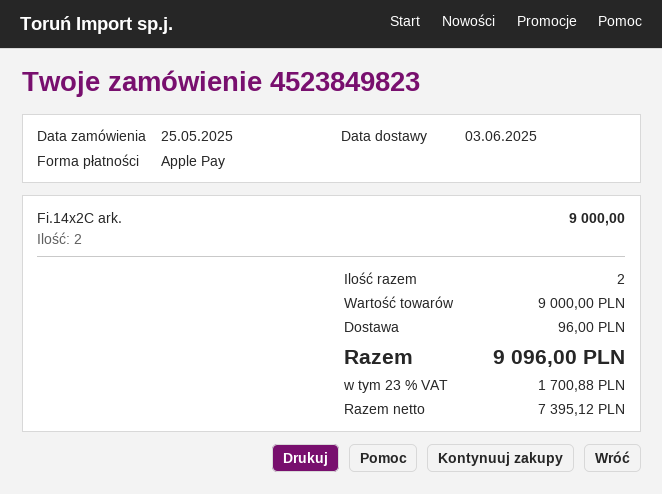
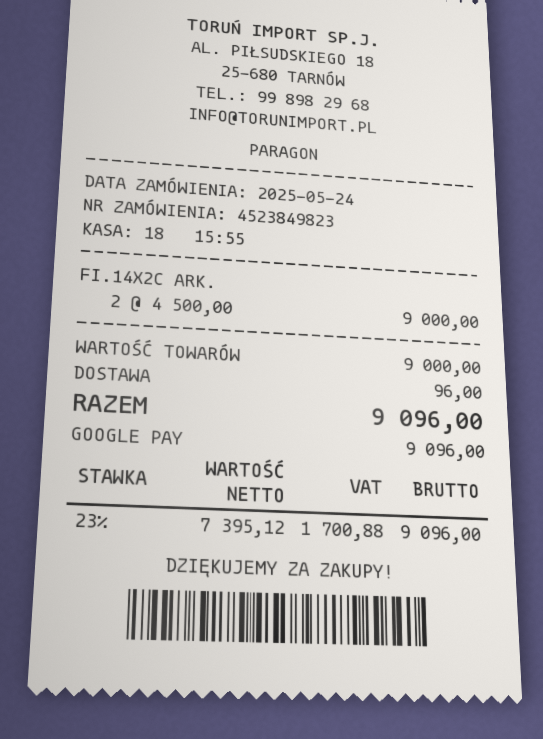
order date: 2025-05-25 -> 2025-05-24
payment method: Apple Pay -> Google Pay

